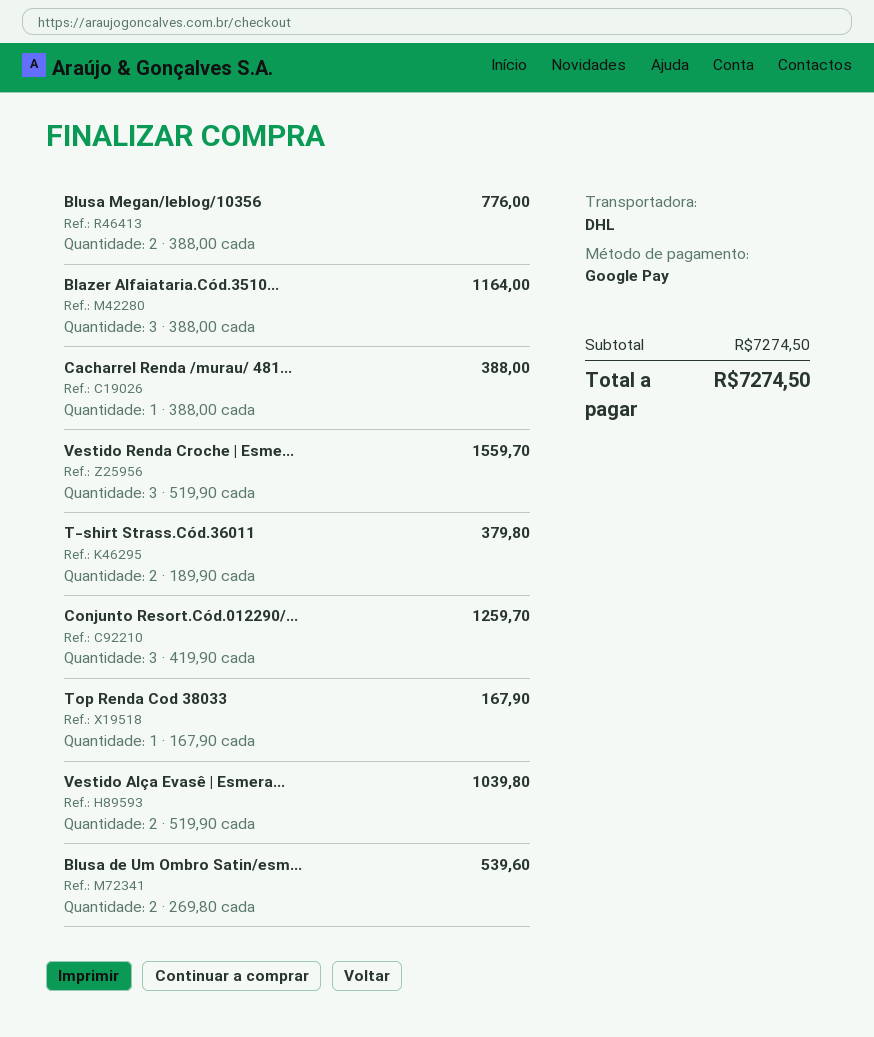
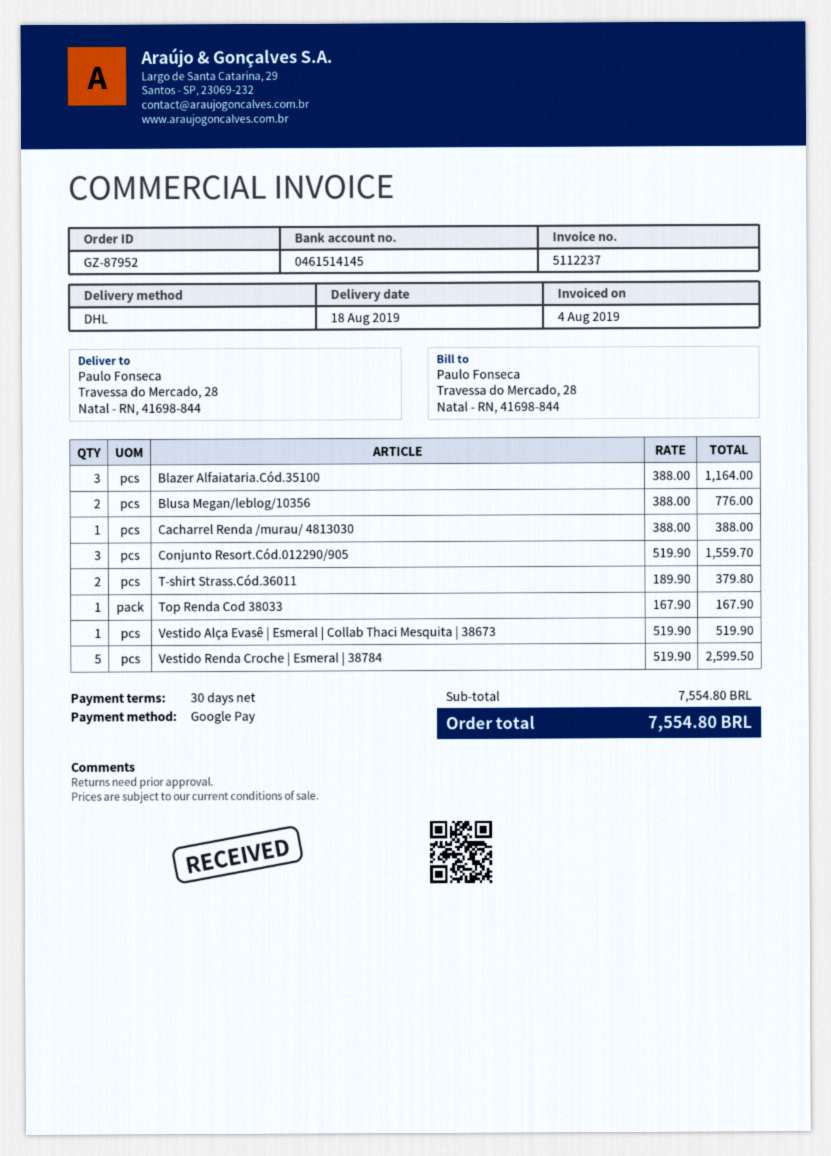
Vestido Renda Croche | Esme...: 3 x 519.90 = 1559.70 -> 5 x 519.90 = 2599.50
Conjunto Resort.Cód.012290/...: 3 x 419.90 = 1259.70 -> 3 x 519.90 = 1559.70
Vestido Alça Evasê | Esmera...: 2 x 519.90 = 1039.80 -> 1 x 519.90 = 519.90
Blusa de Um Ombro Satin/esm...: 2 x 269.80 = 539.60 -> none
subtotal: 7274.50 -> 7554.80
total: 7274.50 -> 7554.80

